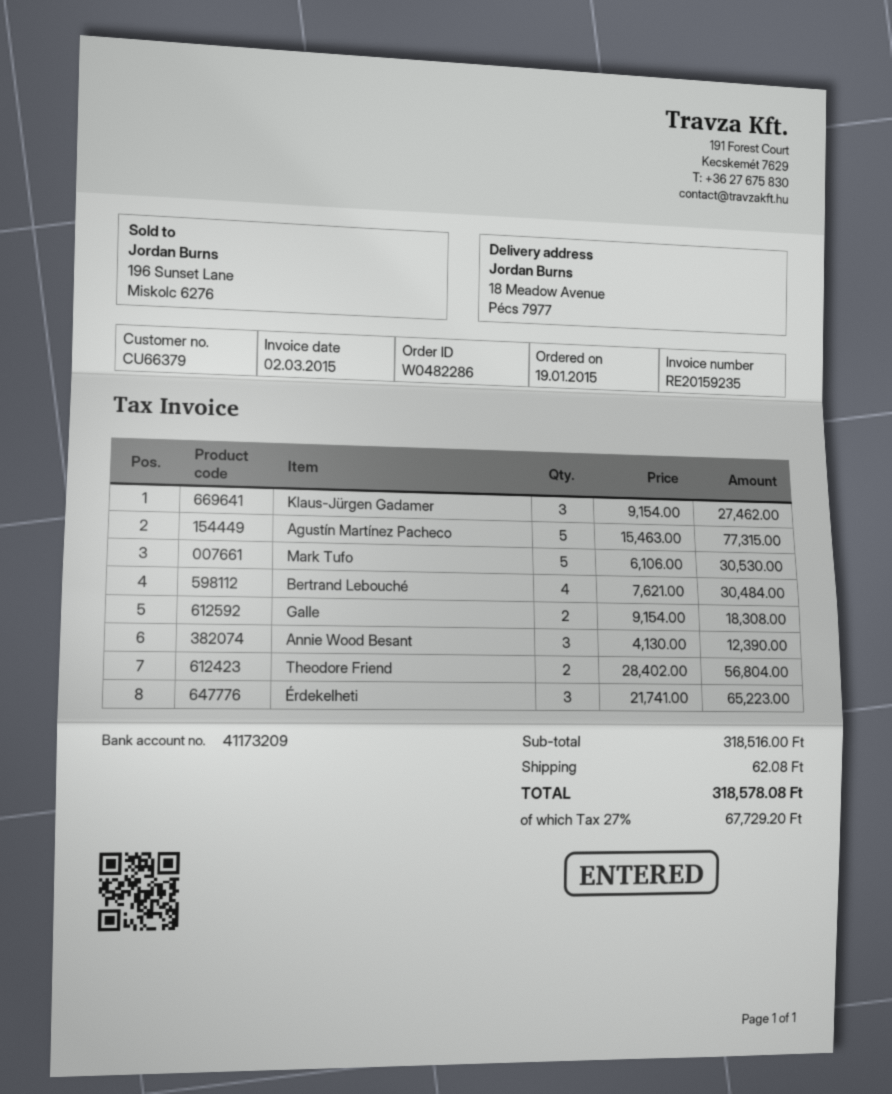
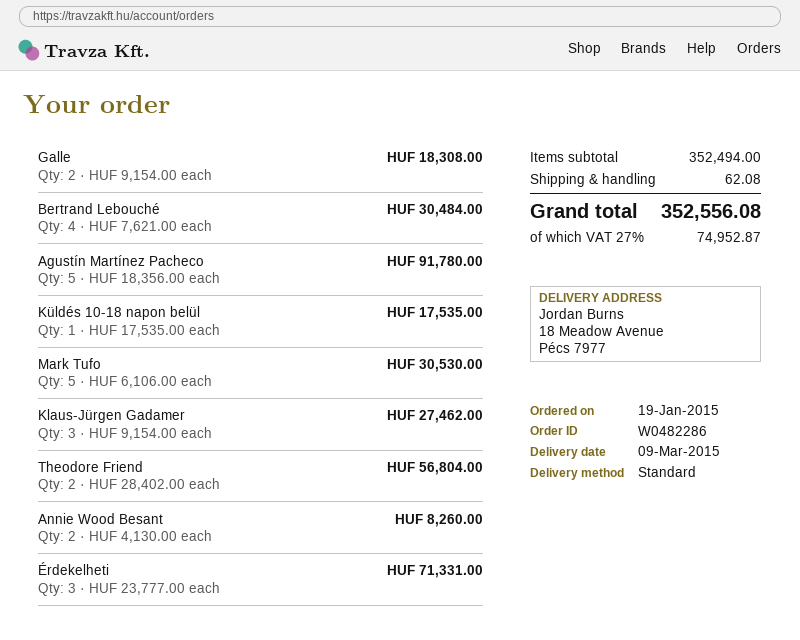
Agustín Martínez Pacheco: 5 x 15463.00 = 77315.00 -> 5 x 18356.00 = 91780.00
Annie Wood Besant: 3 x 4130.00 = 12390.00 -> 2 x 4130.00 = 8260.00
Érdekelheti: 3 x 21741.00 = 65223.00 -> 3 x 23777.00 = 71331.00
Küldés 10-18 napon belül: none -> 1 x 17535.00 = 17535.00
subtotal: 318516.00 -> 352494.00
tax: 27% = 67729.20 -> 27% = 74952.87
total: 318578.08 -> 352556.08

